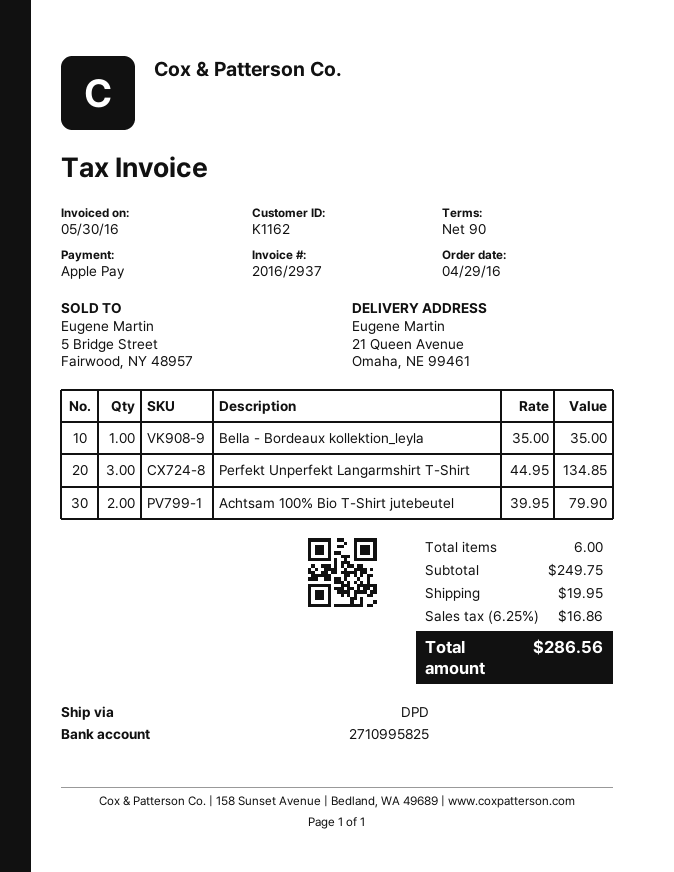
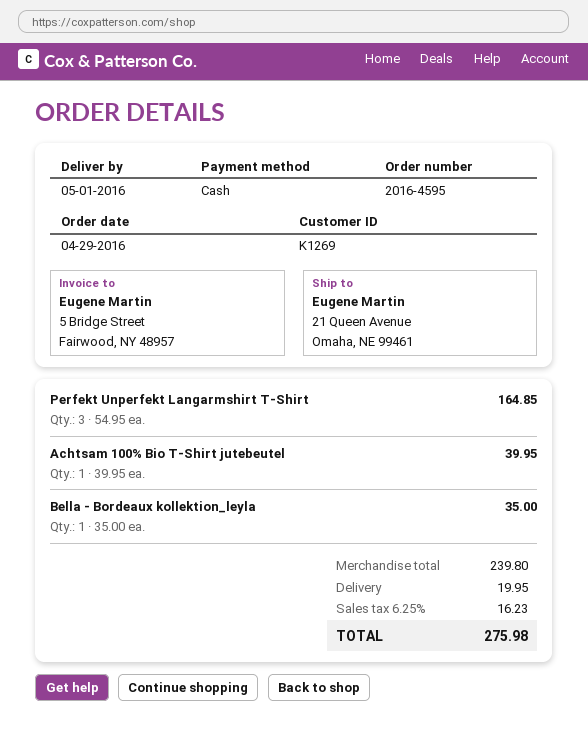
customer number: K1162 -> K1269
payment method: Apple Pay -> cash
Perfekt Unperfekt Langarmshirt T-Shirt: 3 x 44.95 = 134.85 -> 3 x 54.95 = 164.85
Achtsam 100% Bio T-Shirt jutebeutel: 2 x 39.95 = 79.90 -> 1 x 39.95 = 39.95
subtotal: 249.75 -> 239.80
tax: 6.25% = 16.86 -> 6.25% = 16.23
total: 286.56 -> 275.98

